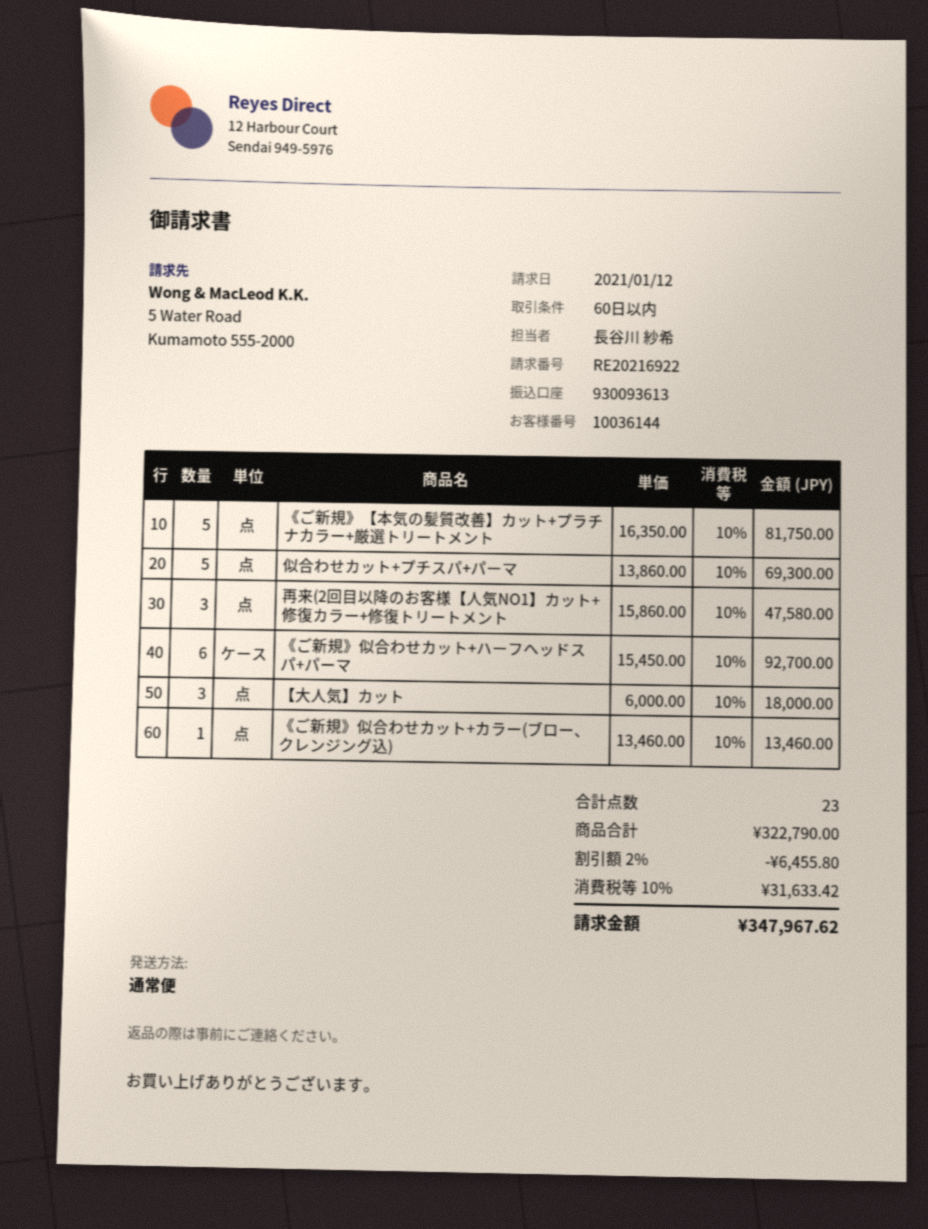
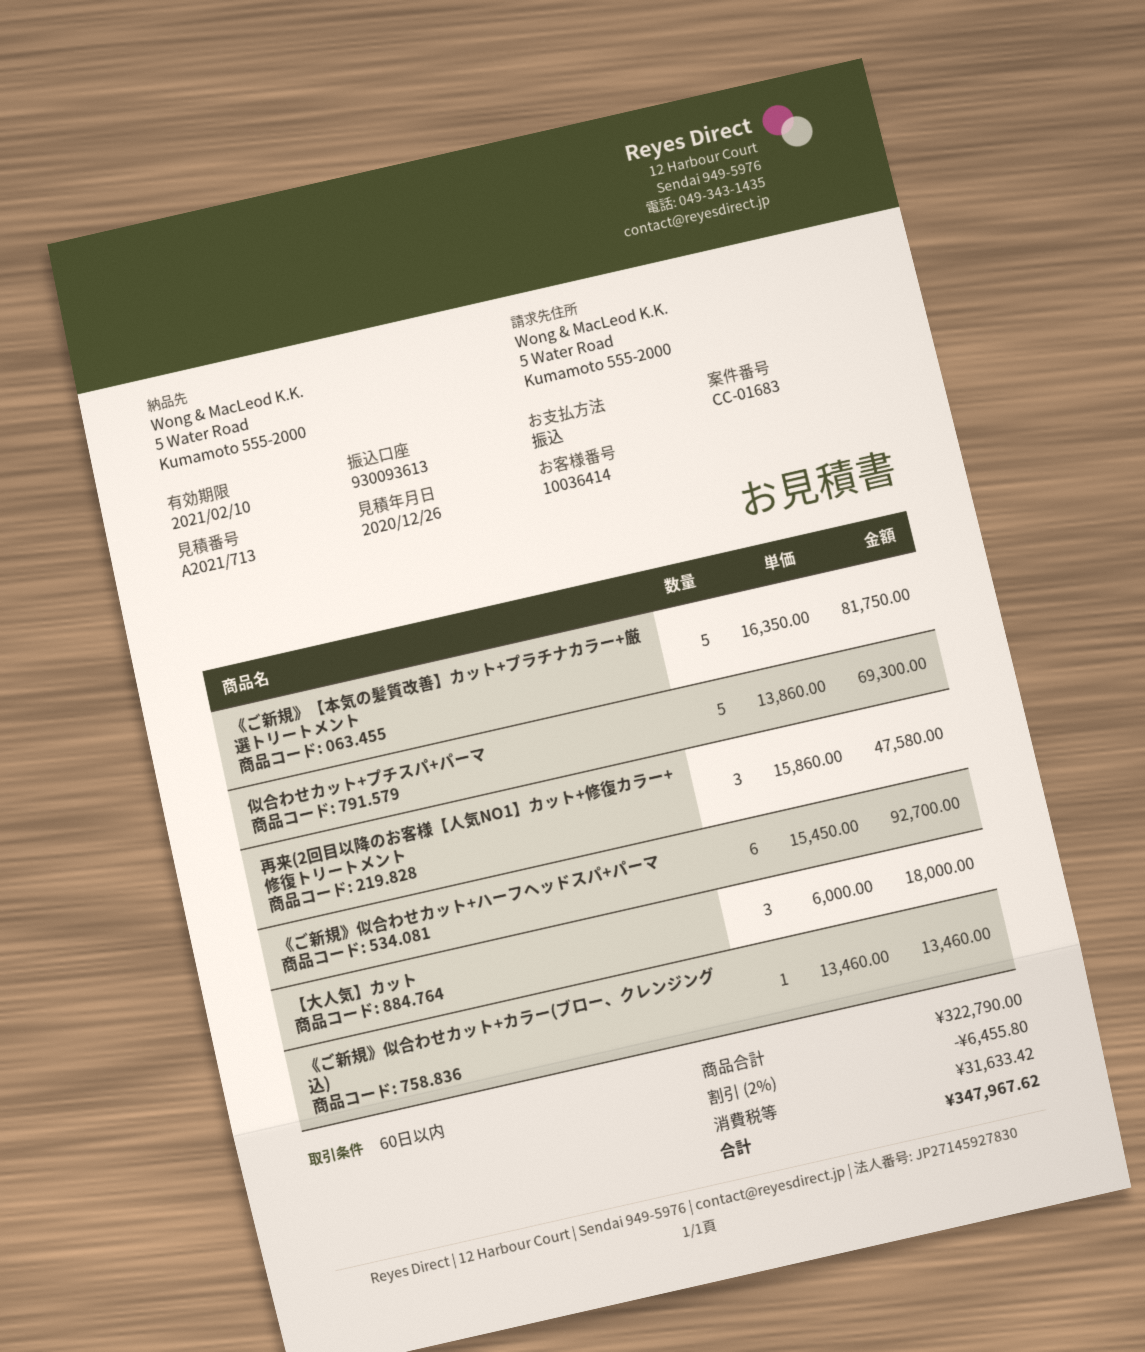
customer number: 10036144 -> 10036414

